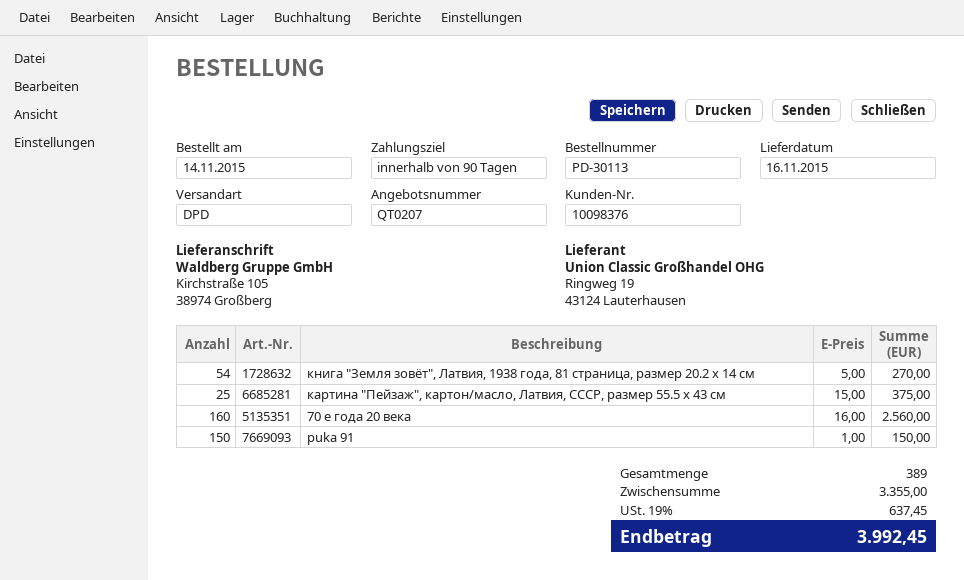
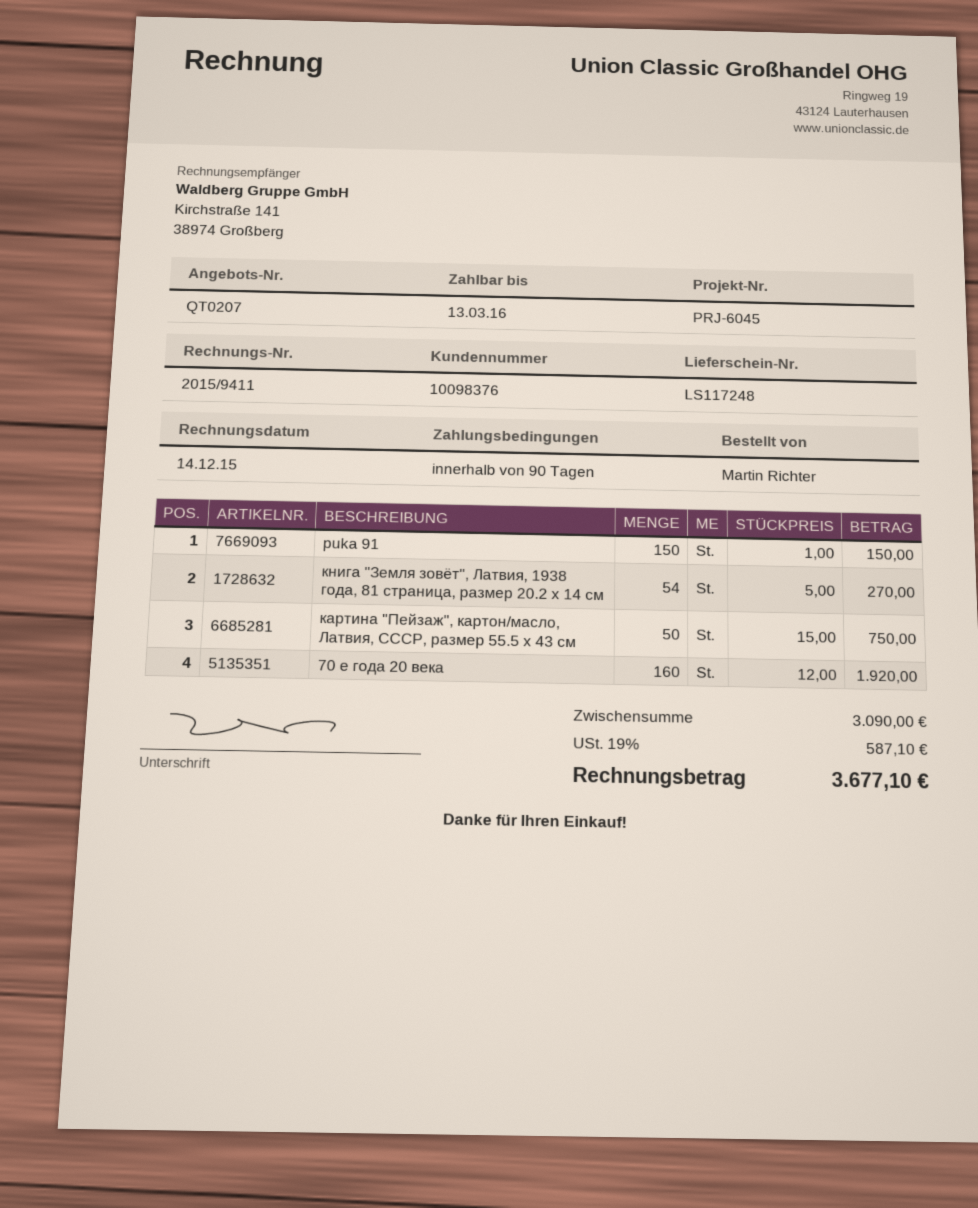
картина "Пейзаж", картон/масло, Латвия, СССР, размер 55.5 x 43 см: 25 x 15.00 = 375.00 -> 50 x 15.00 = 750.00
70 е года 20 века: 160 x 16.00 = 2560.00 -> 160 x 12.00 = 1920.00
subtotal: 3355.00 -> 3090.00
tax: 19% = 637.45 -> 19% = 587.10
total: 3992.45 -> 3677.10

